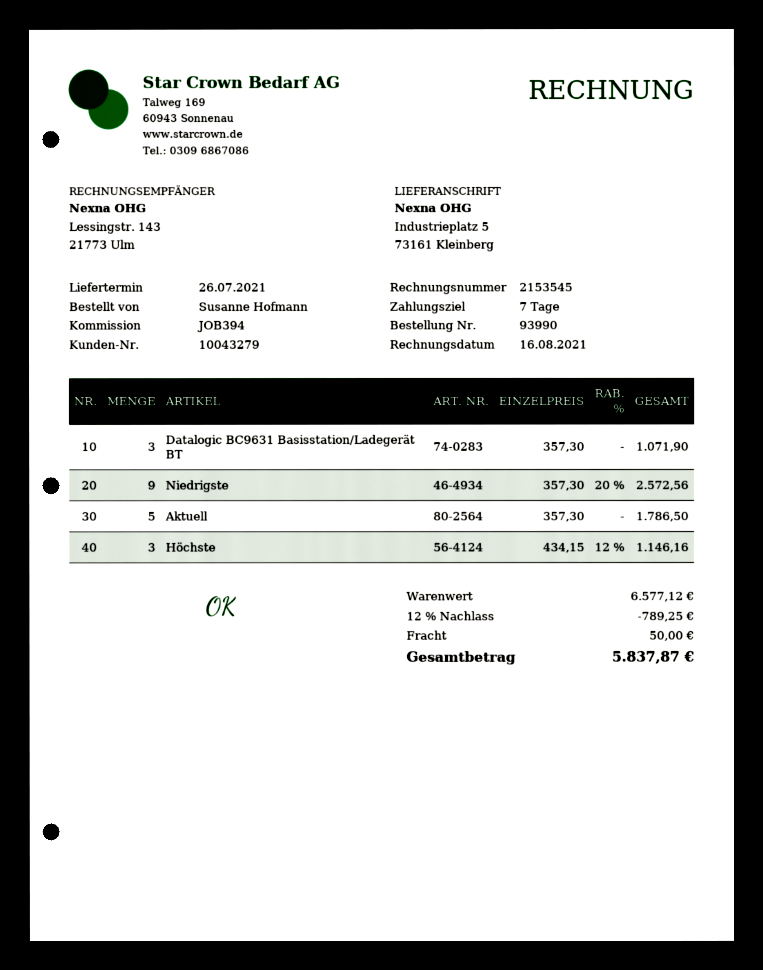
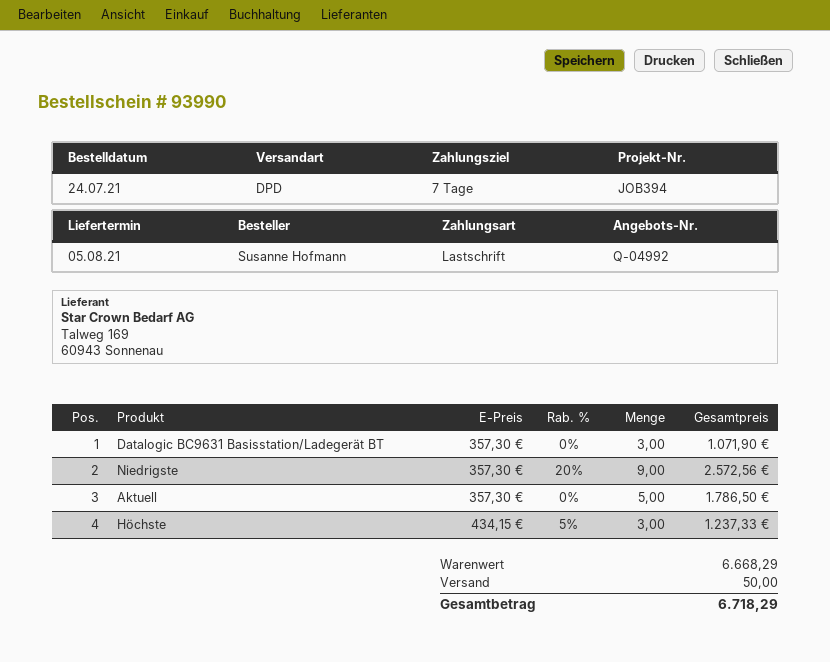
delivery date: 2021-07-26 -> 2021-08-05
Höchste: 3 x 434.15 - 12% = 1146.16 -> 3 x 434.15 - 5% = 1237.33
subtotal: 6577.12 -> 6668.29
discount: 12% = 789.25 -> none
total: 5837.87 -> 6718.29

